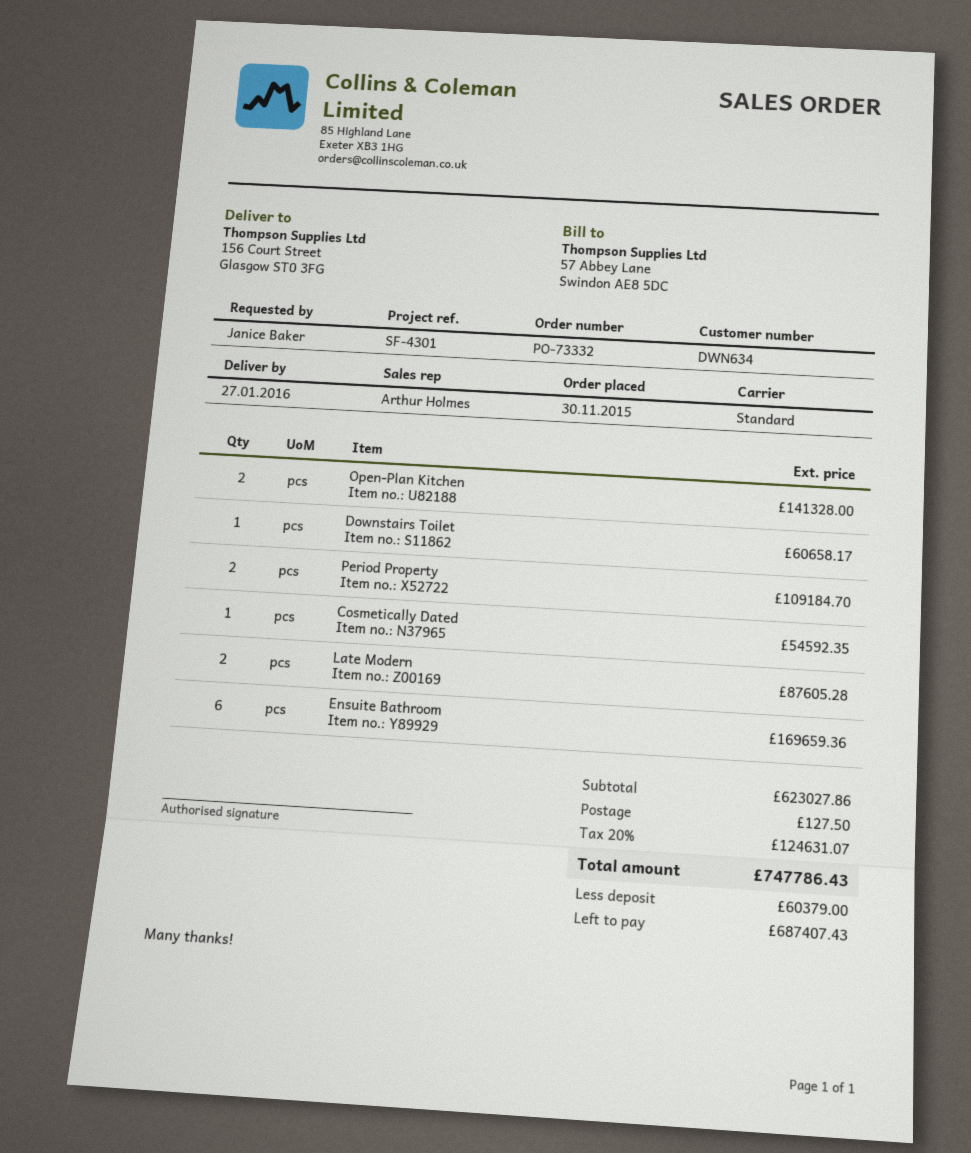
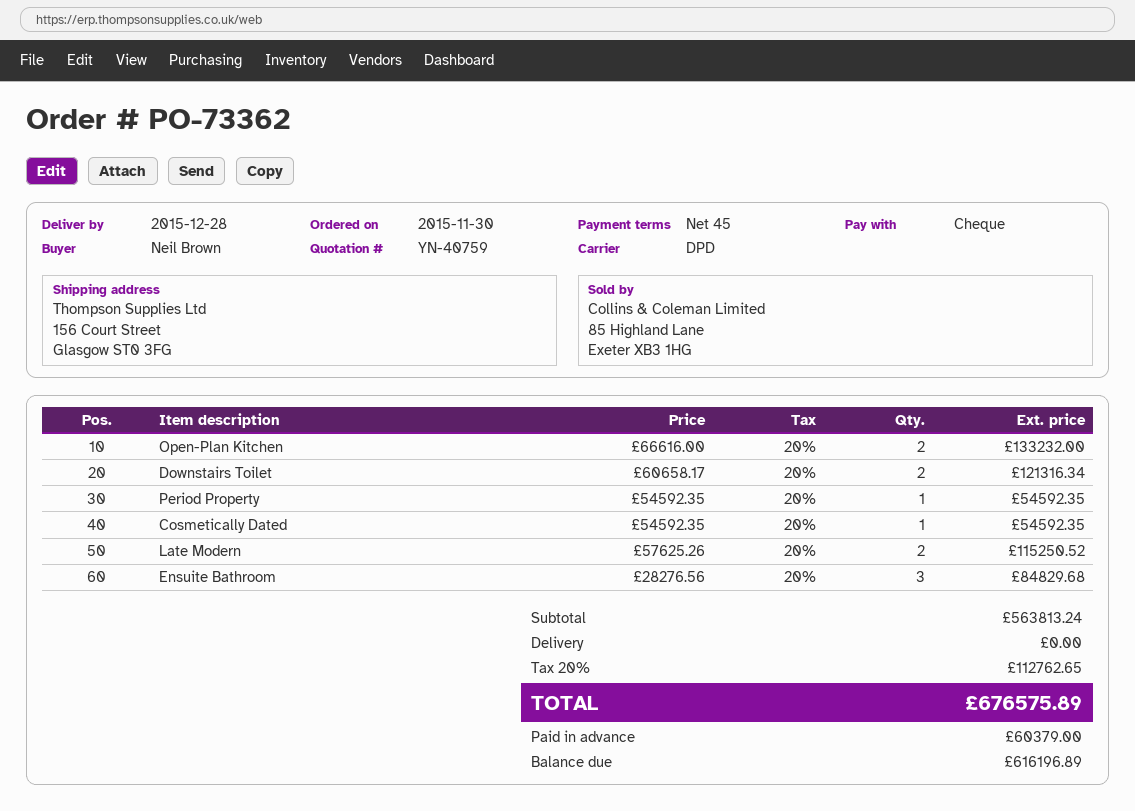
order number: PO-73332 -> PO-73362
delivery date: 2016-01-27 -> 2015-12-28
ordered by: Janice Baker -> Neil Brown
shipping method: standard -> DPD
Open-Plan Kitchen: 2 for 141328.00 -> 2 for 133232.00
Downstairs Toilet: 1 for 60658.17 -> 2 for 121316.34
Period Property: 2 for 109184.70 -> 1 for 54592.35
Late Modern: 2 for 87605.28 -> 2 for 115250.52
Ensuite Bathroom: 6 for 169659.36 -> 3 for 84829.68
subtotal: 623027.86 -> 563813.24
shipping: 127.50 -> 0.00
tax: 20% = 124631.07 -> 20% = 112762.65
total: 747786.43 -> 676575.89
balance: 687407.43 -> 616196.89

